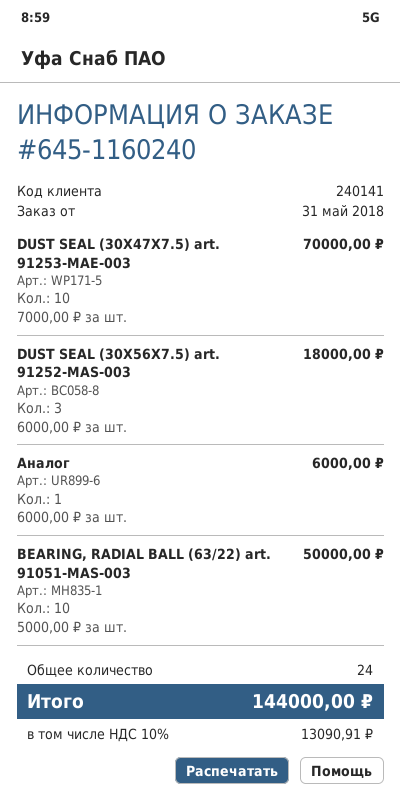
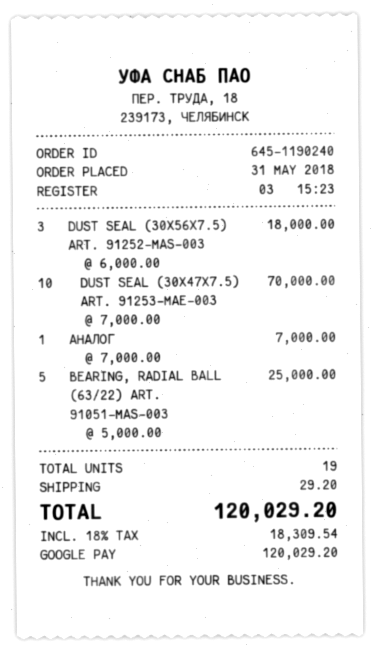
order number: 645-1160240 -> 645-1190240
Аналог: 1 x 6000.00 = 6000.00 -> 1 x 7000.00 = 7000.00
BEARING, RADIAL BALL (63/22) art. 91051-MAS-003: 10 x 5000.00 = 50000.00 -> 5 x 5000.00 = 25000.00
total quantity: 24 -> 19
shipping: none -> 29.20
tax: 10% = 13090.91 -> 18% = 18309.54
total: 144000.00 -> 120029.20

